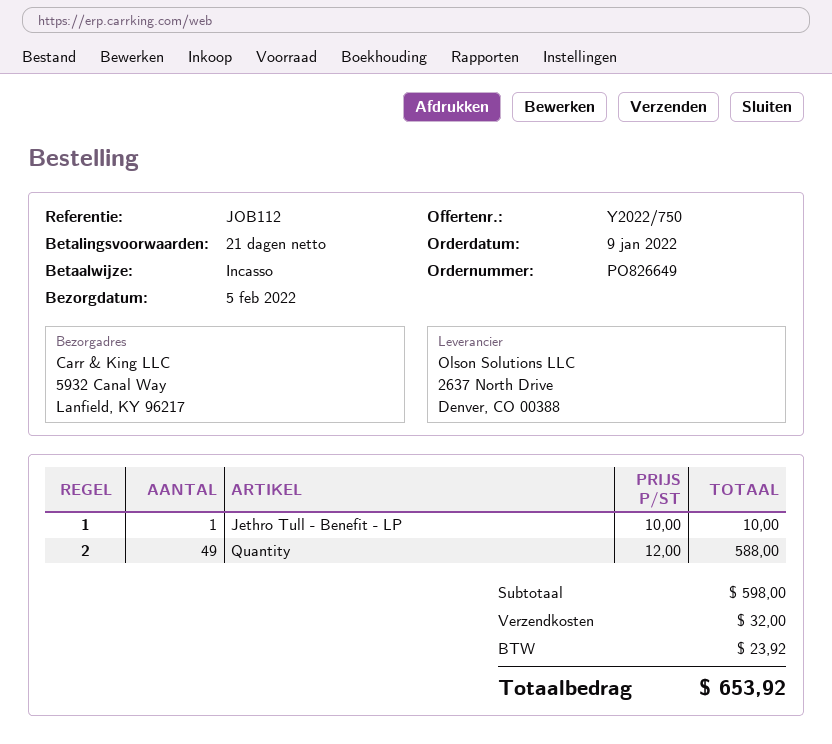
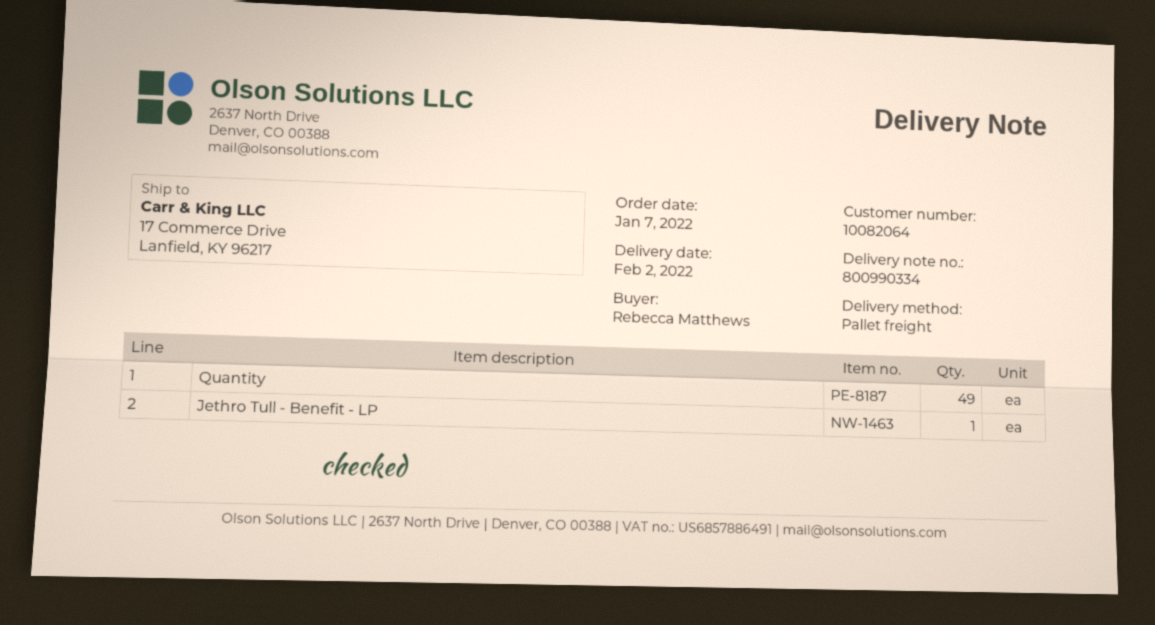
order date: 2022-01-09 -> 2022-01-07
delivery date: 2022-02-05 -> 2022-02-02
ship to: 5932 Canal Way, Lanfield, KY 96217 -> 17 Commerce Drive, Lanfield, KY 96217

